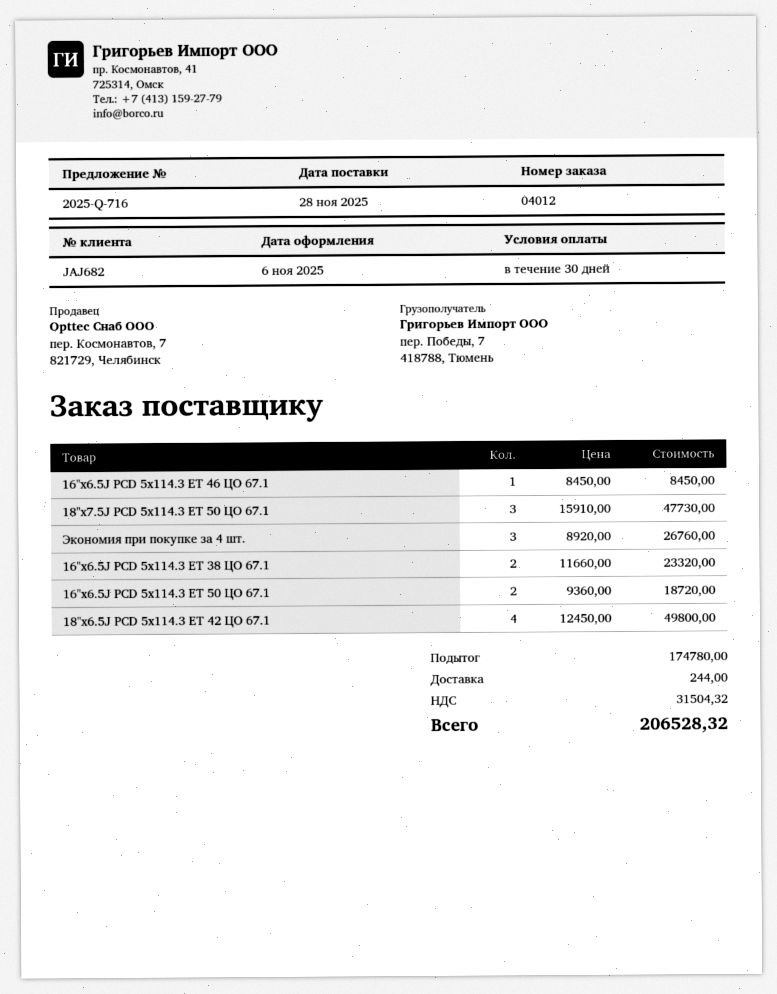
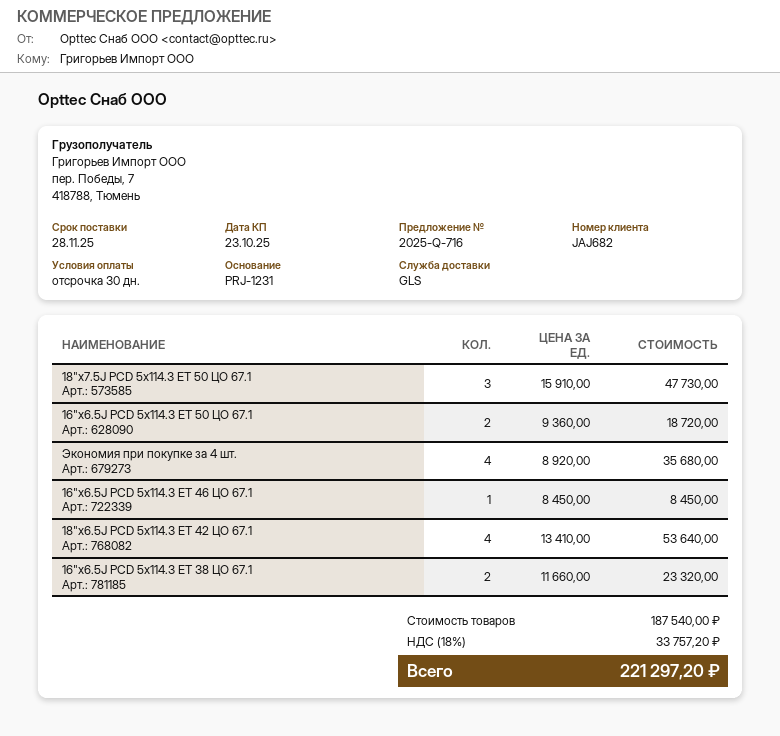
Экономия при покупке за 4 шт.: 3 x 8920.00 = 26760.00 -> 4 x 8920.00 = 35680.00
18"x6.5J PCD 5x114.3 ЕТ 42 ЦО 67.1: 4 x 12450.00 = 49800.00 -> 4 x 13410.00 = 53640.00
subtotal: 174780.00 -> 187540.00
shipping: 244.00 -> none
tax: 31504.32 -> 33757.20
total: 206528.32 -> 221297.20

